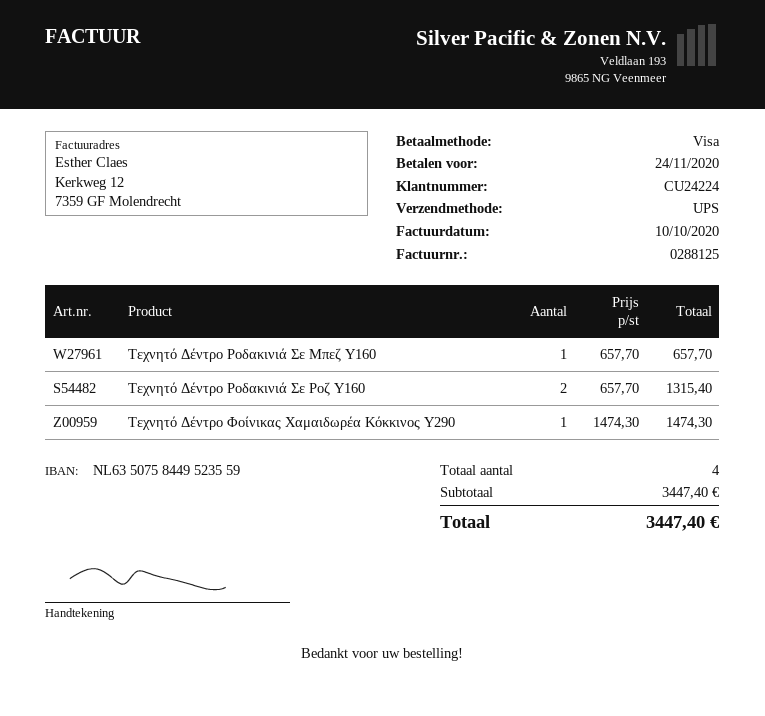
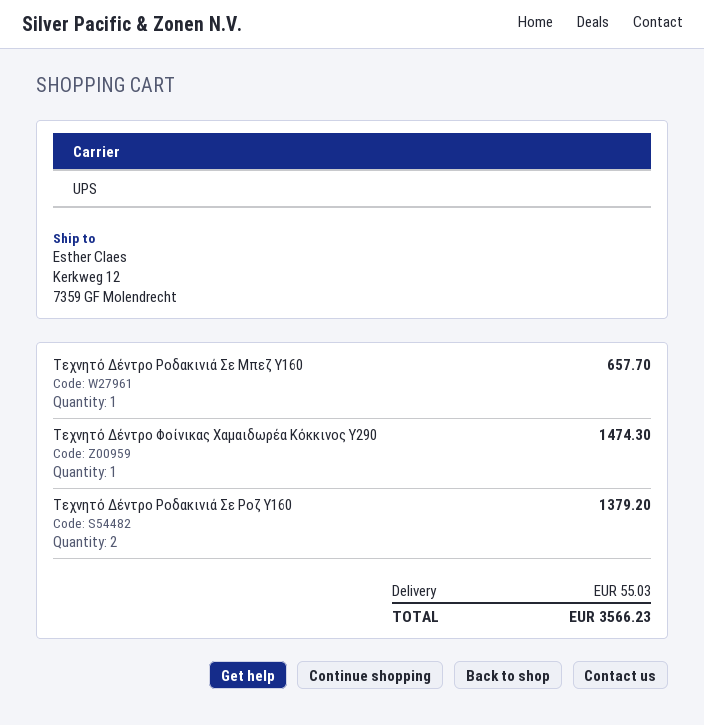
Τεχνητό Δέντρο Ροδακινιά Σε Ροζ Υ160: 2 for 1315.40 -> 2 for 1379.20
shipping: none -> 55.03
total: 3447.40 -> 3566.23

